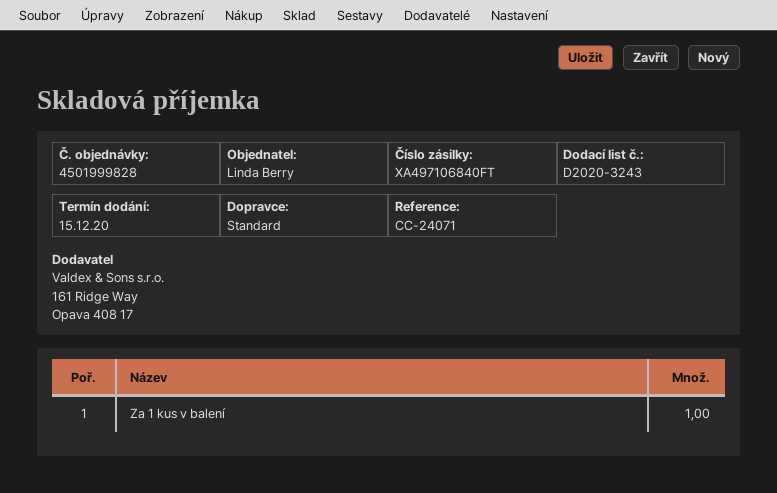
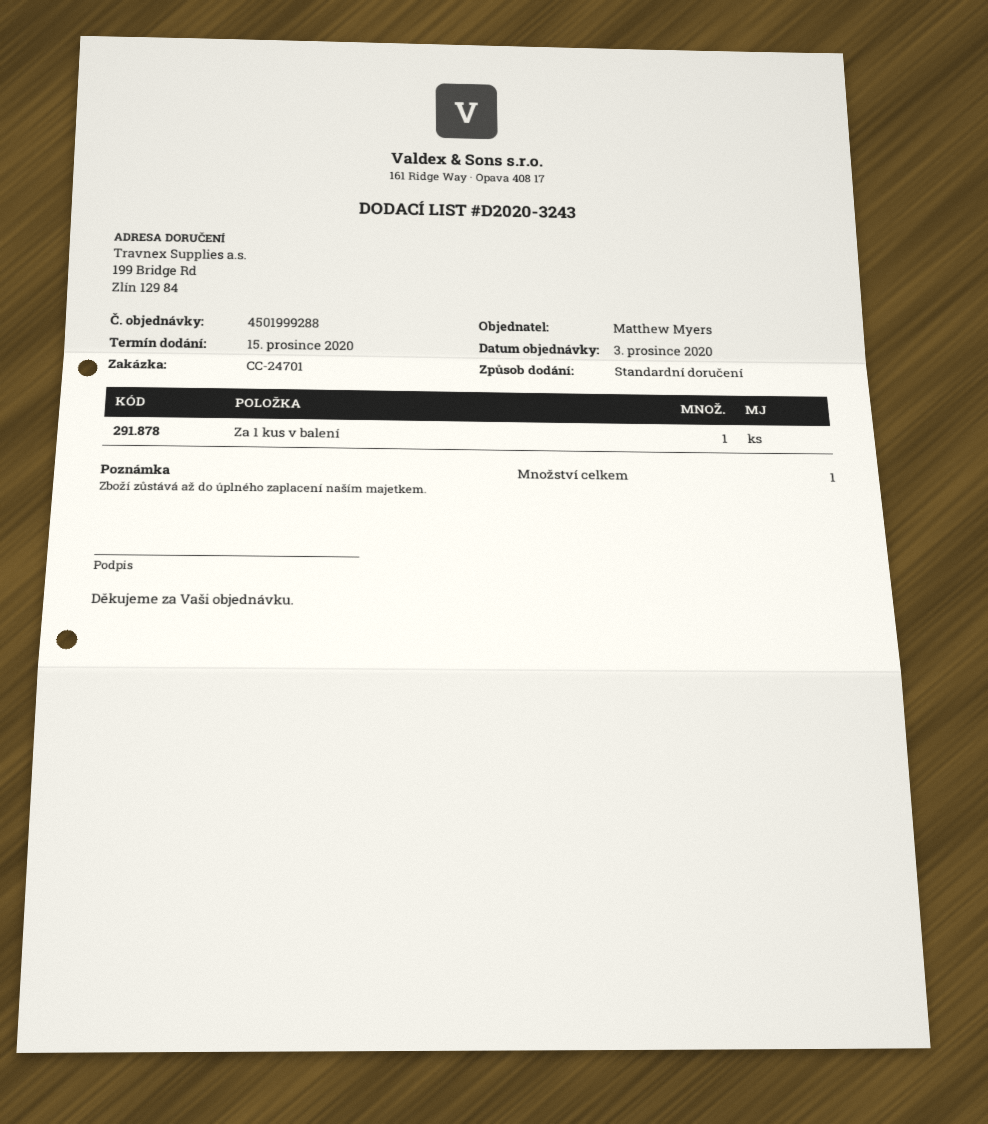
order number: 4501999828 -> 4501999288
reference: CC-24071 -> CC-24701
ordered by: Linda Berry -> Matthew Myers

